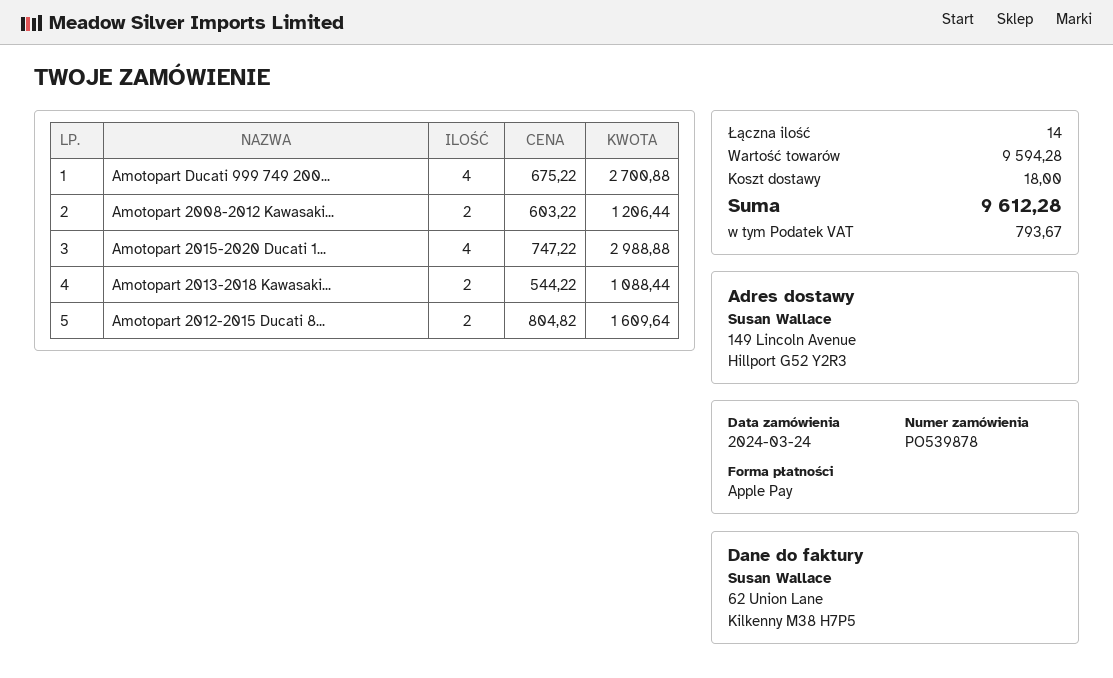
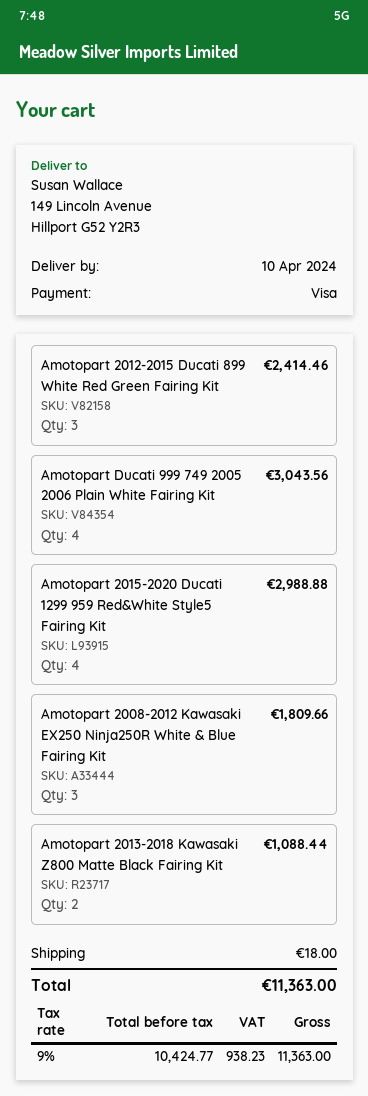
payment method: Apple Pay -> Visa
Amotopart Ducati 999 749 200...: 4 for 2700.88 -> 4 for 3043.56
Amotopart 2008-2012 Kawasaki...: 2 for 1206.44 -> 3 for 1809.66
Amotopart 2012-2015 Ducati 8...: 2 for 1609.64 -> 3 for 2414.46
tax: 793.67 -> 938.23
total: 9612.28 -> 11363.00

